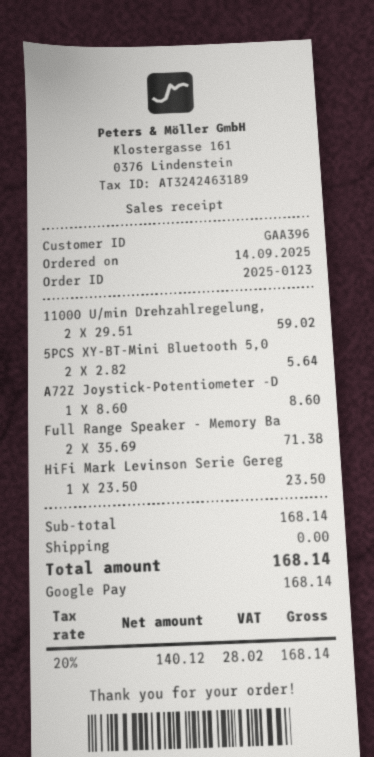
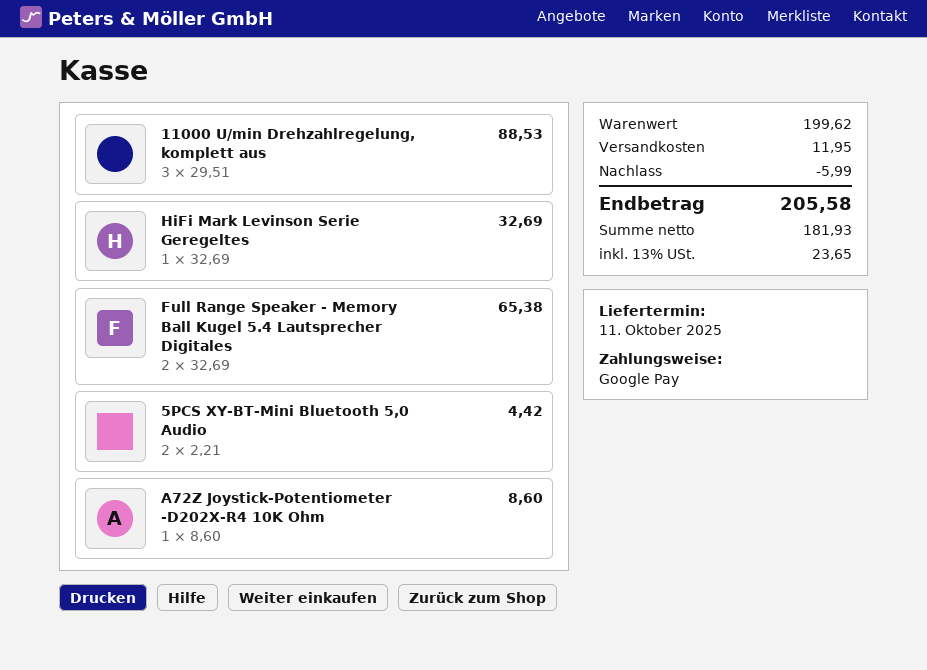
11000 U/min Drehzahlregelung,: 2 x 29.51 = 59.02 -> 3 x 29.51 = 88.53
5PCS XY-BT-Mini Bluetooth 5,0: 2 x 2.82 = 5.64 -> 2 x 2.21 = 4.42
Full Range Speaker - Memory Ba: 2 x 35.69 = 71.38 -> 2 x 32.69 = 65.38
HiFi Mark Levinson Serie Gereg: 1 x 23.50 = 23.50 -> 1 x 32.69 = 32.69
subtotal: 168.14 -> 199.62
discount: none -> 5.99
shipping: 0.00 -> 11.95
net: 140.12 -> 181.93
tax: 20% = 28.02 -> 13% = 23.65
total: 168.14 -> 205.58

